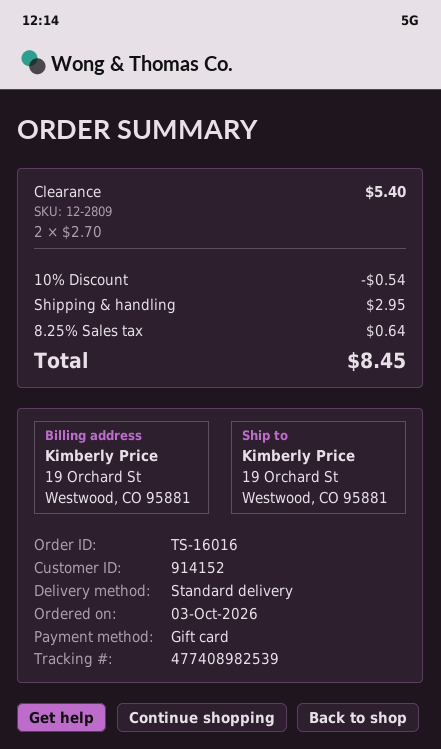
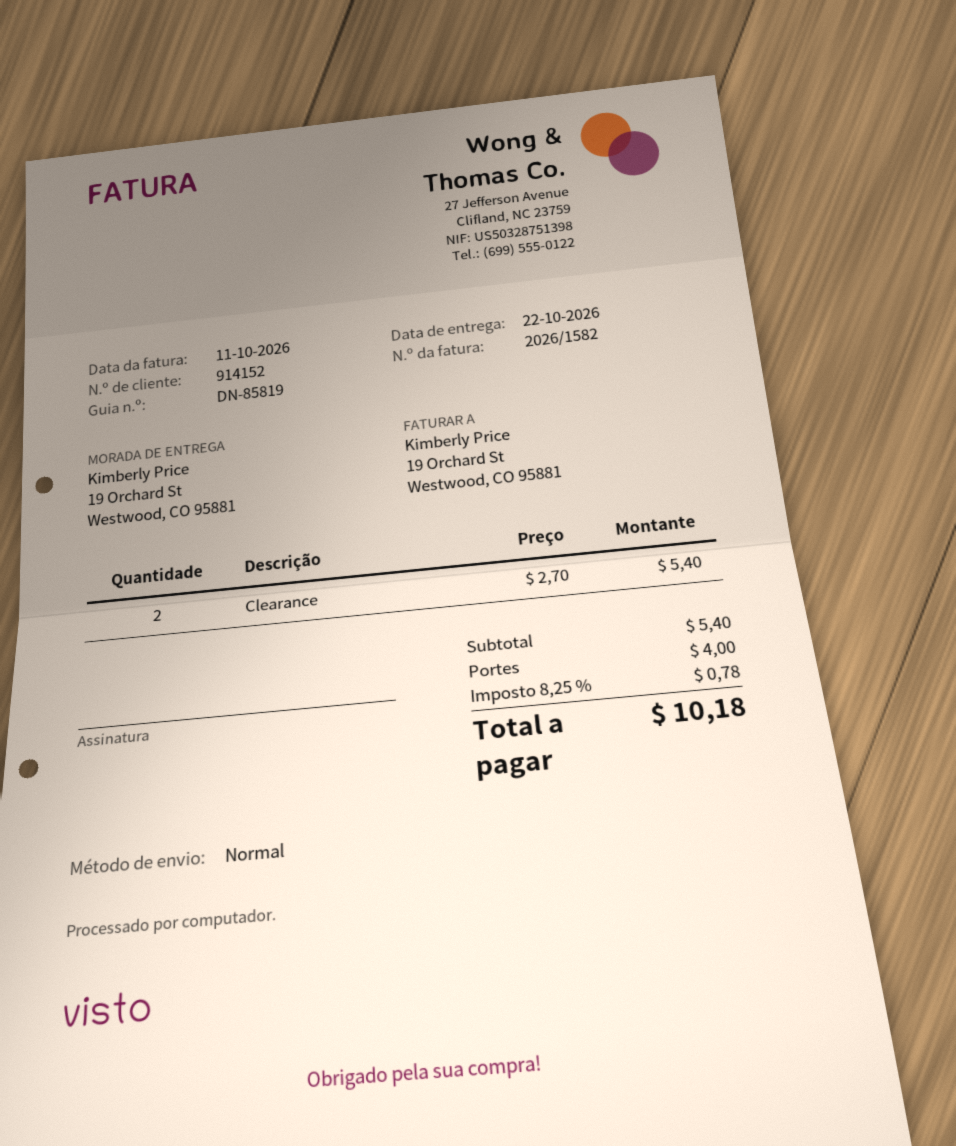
discount: 10% = 0.54 -> none
shipping: 2.95 -> 4.00
tax: 8.25% = 0.64 -> 8.25% = 0.78
total: 8.45 -> 10.18

